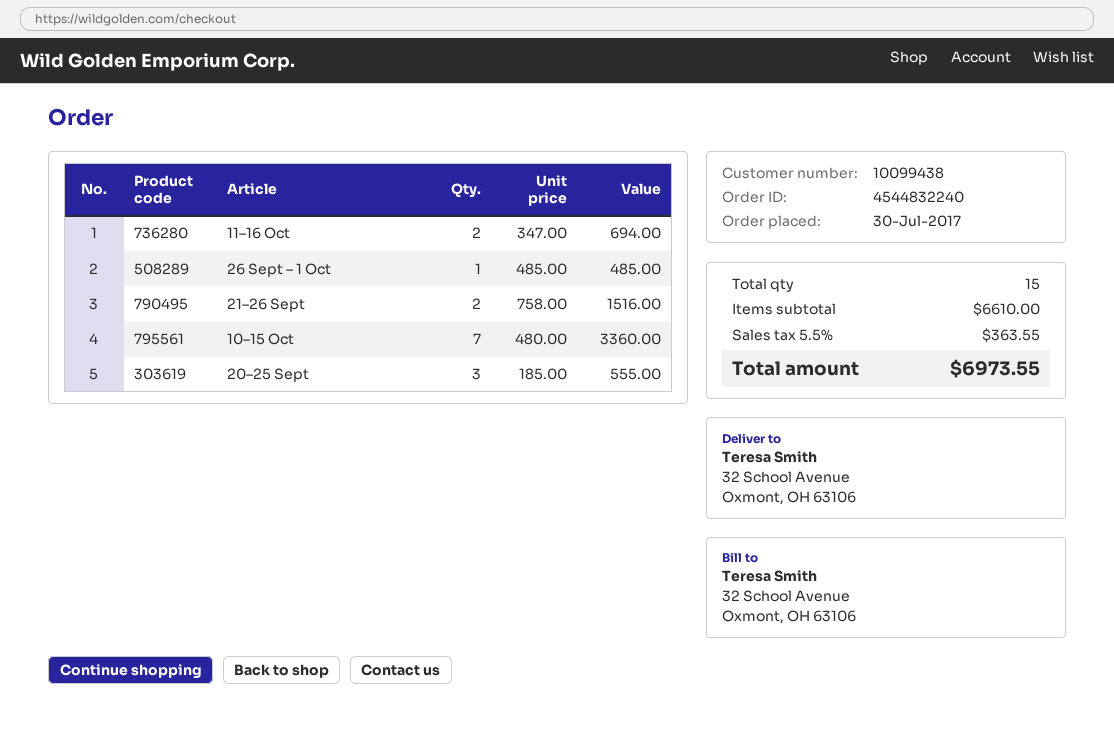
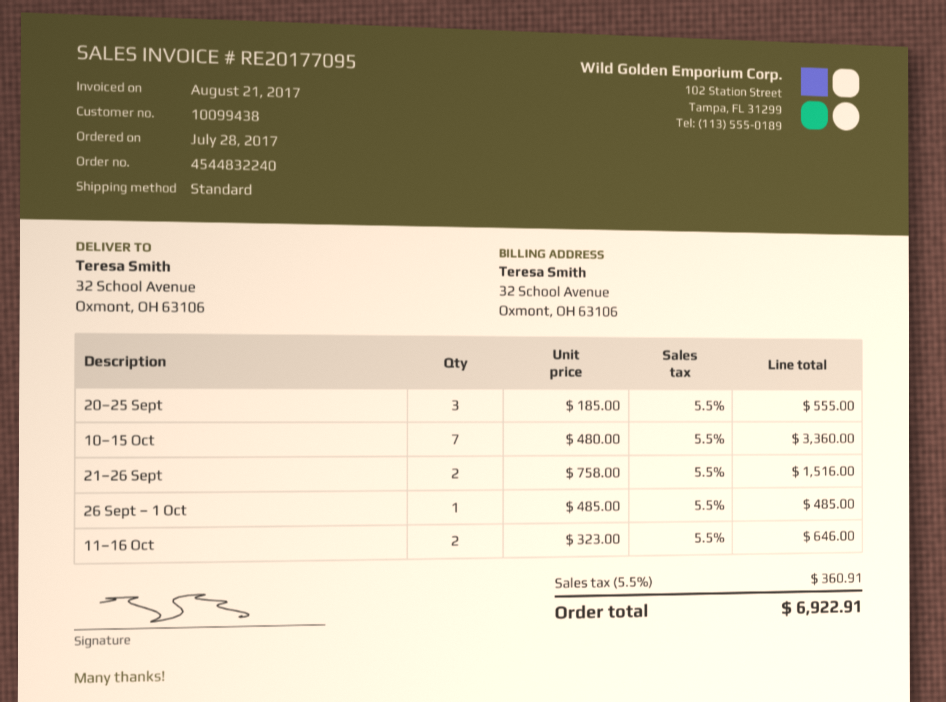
order date: 2017-07-30 -> 2017-07-28
11–16 Oct: 2 x 347.00 = 694.00 -> 2 x 323.00 = 646.00
tax: 5.5% = 363.55 -> 5.5% = 360.91
total: 6973.55 -> 6922.91

